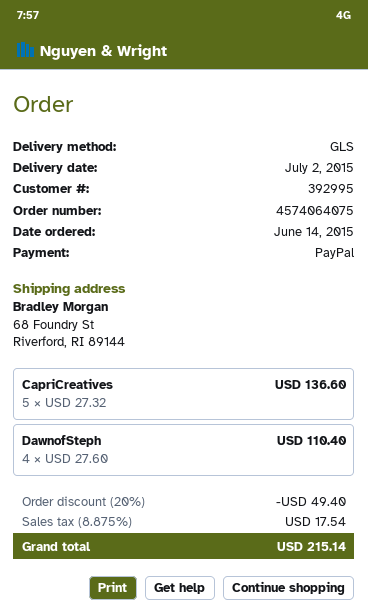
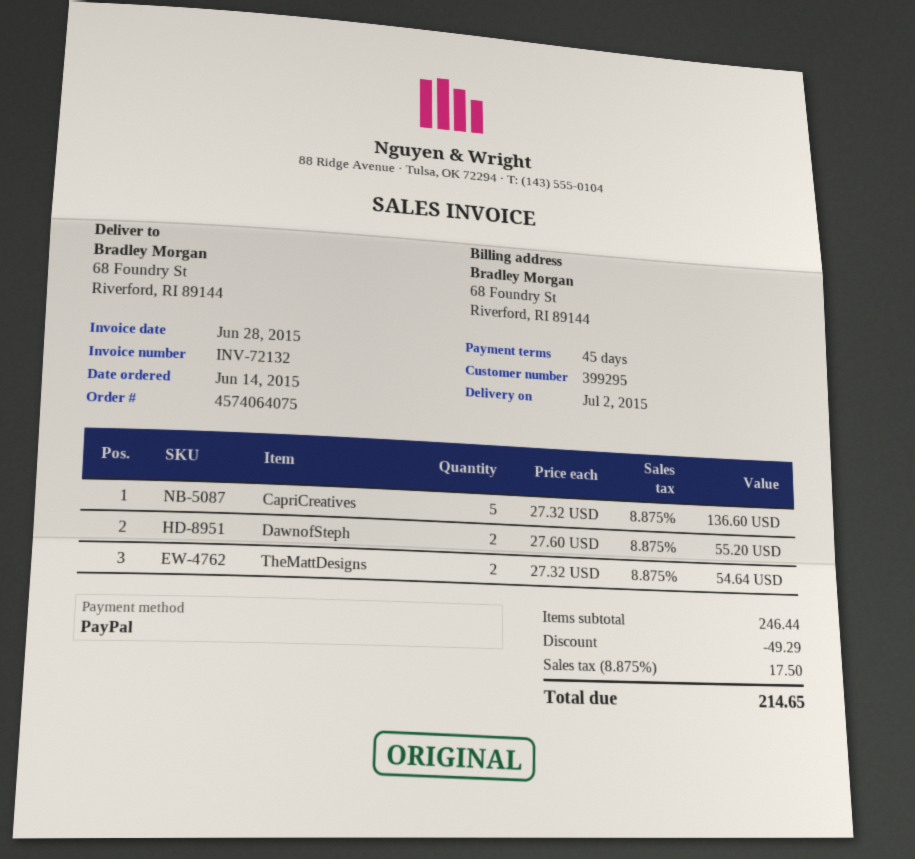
customer number: 392995 -> 399295
DawnofSteph: 4 x 27.60 = 110.40 -> 2 x 27.60 = 55.20
TheMattDesigns: none -> 2 x 27.32 = 54.64
discount: 49.40 -> 49.29
tax: 8.875% = 17.54 -> 8.875% = 17.50
total: 215.14 -> 214.65

